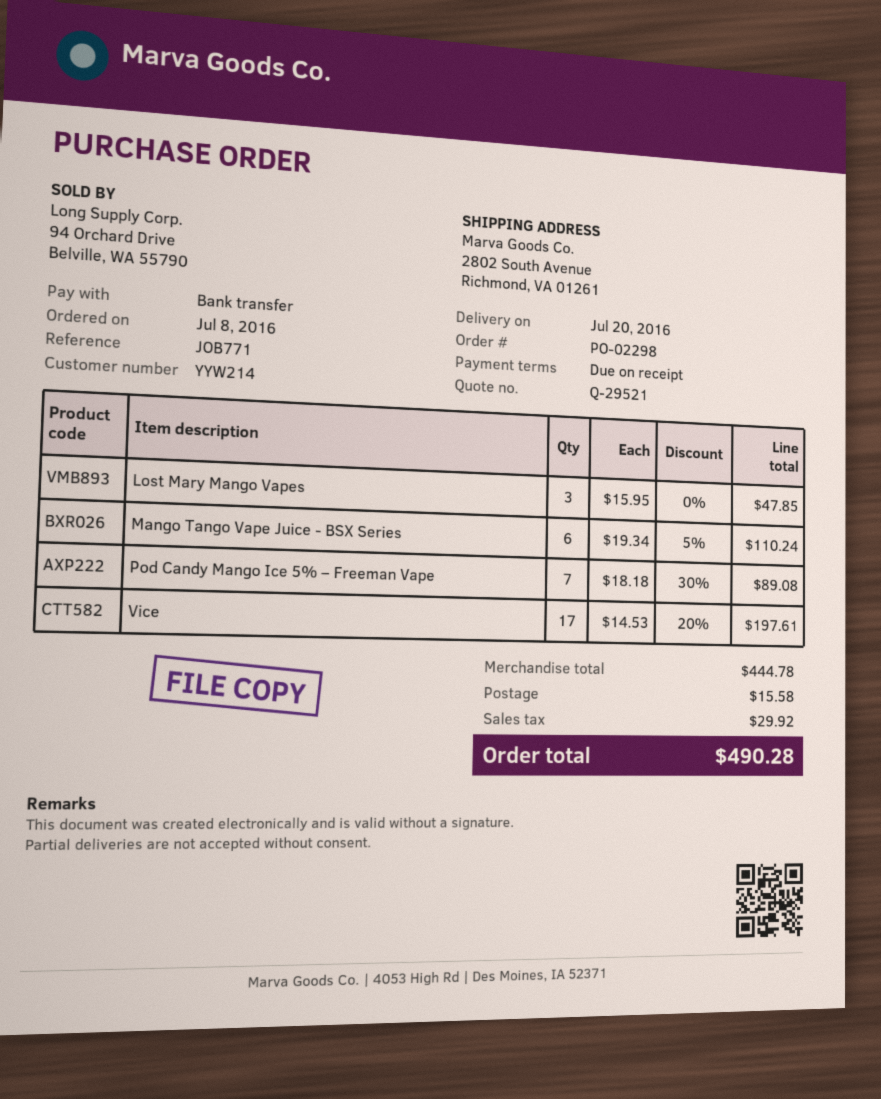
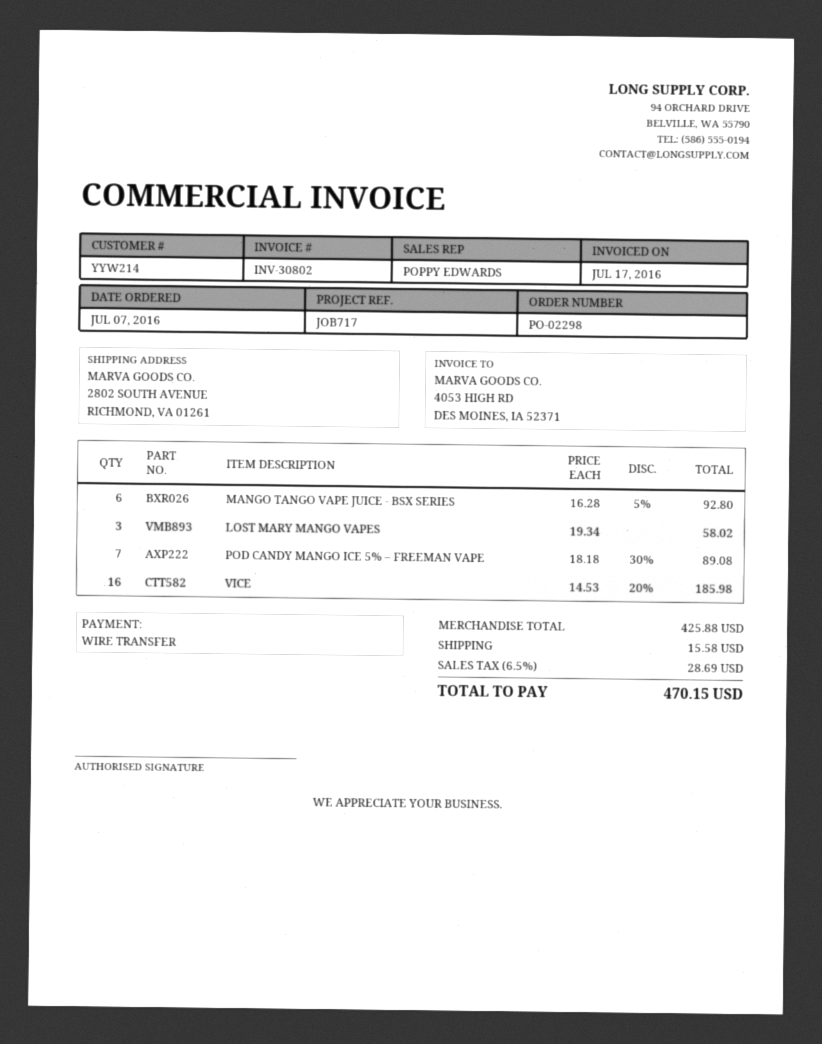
order date: 2016-07-08 -> 2016-07-07
reference: JOB771 -> JOB717
Lost Mary Mango Vapes: 3 x 15.95 = 47.85 -> 3 x 19.34 = 58.02
Mango Tango Vape Juice - BSX Series: 6 x 19.34 - 5% = 110.24 -> 6 x 16.28 - 5% = 92.80
Vice: 17 x 14.53 - 20% = 197.61 -> 16 x 14.53 - 20% = 185.98
subtotal: 444.78 -> 425.88
tax: 29.92 -> 28.69
total: 490.28 -> 470.15

